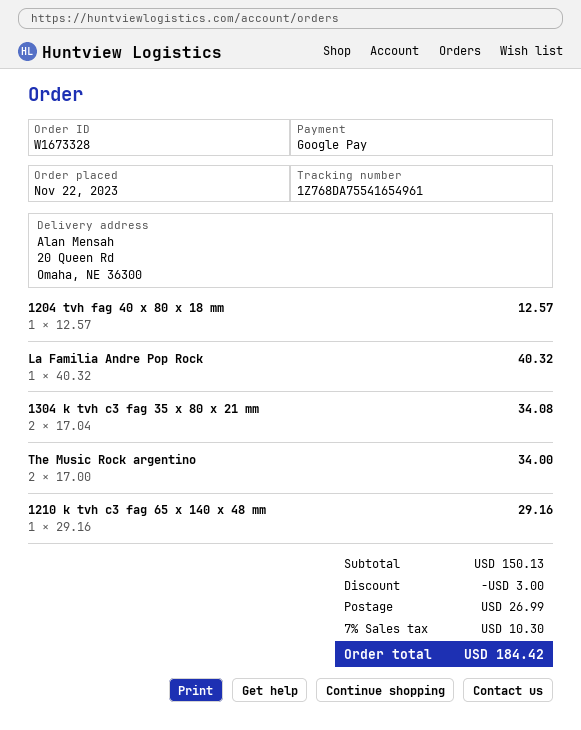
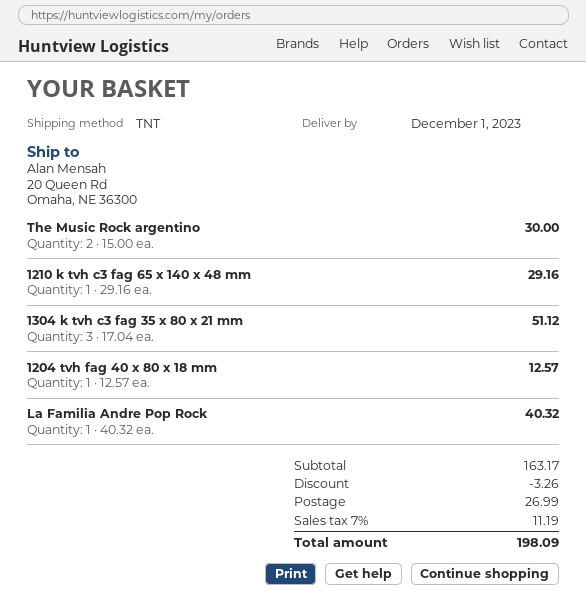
1304 k tvh c3 fag 35 x 80 x 21 mm: 2 x 17.04 = 34.08 -> 3 x 17.04 = 51.12
The Music Rock argentino: 2 x 17.00 = 34.00 -> 2 x 15.00 = 30.00
subtotal: 150.13 -> 163.17
discount: 3.00 -> 3.26
tax: 7% = 10.30 -> 7% = 11.19
total: 184.42 -> 198.09

